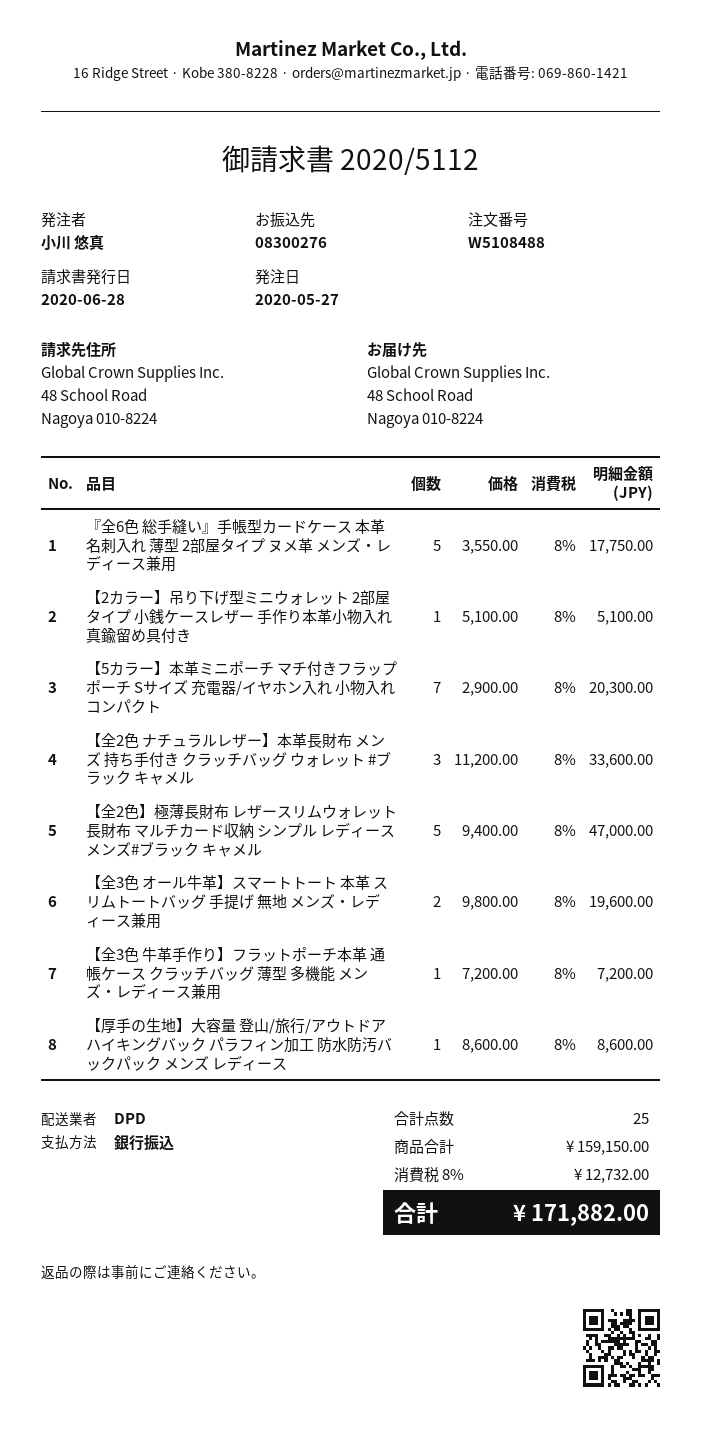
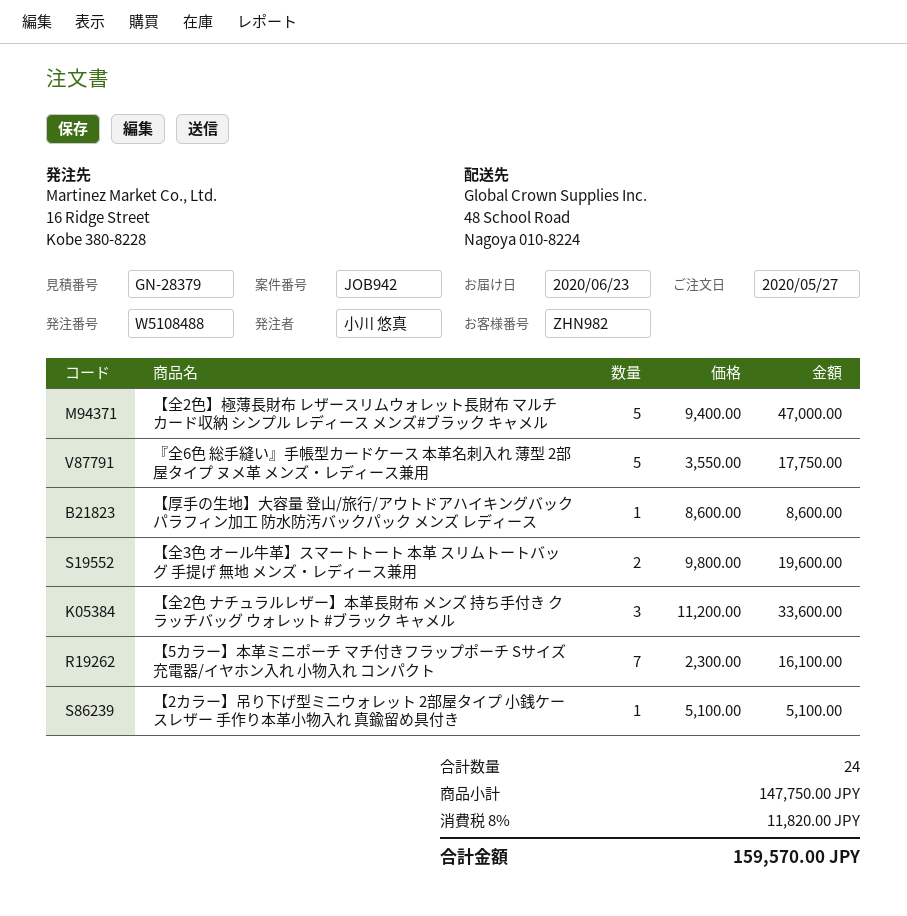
【5カラー】本革ミニポーチ マチ付きフラップポーチ Sサイズ 充電器/イヤホン入れ 小物入れ コンパクト: 7 x 2900.00 = 20300.00 -> 7 x 2300.00 = 16100.00
【全3色 牛革手作り】フラットポーチ本革 通帳ケース クラッチバッグ 薄型 多機能 メンズ・レディース兼用: 1 x 7200.00 = 7200.00 -> none
total quantity: 25 -> 24
subtotal: 159150.00 -> 147750.00
tax: 8% = 12732.00 -> 8% = 11820.00
total: 171882.00 -> 159570.00

